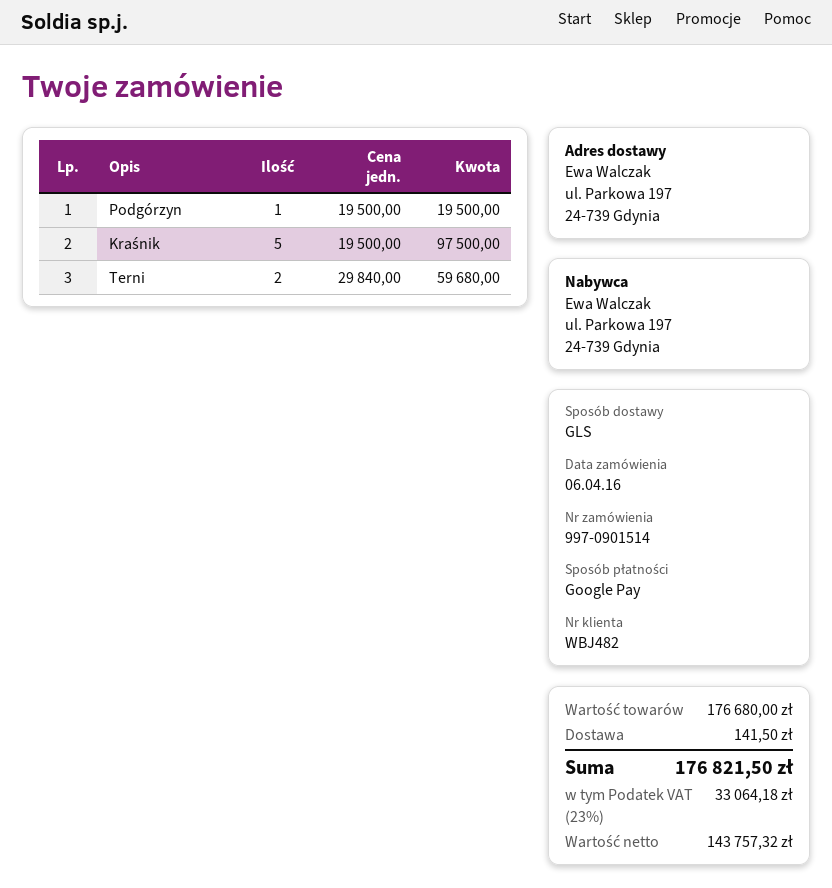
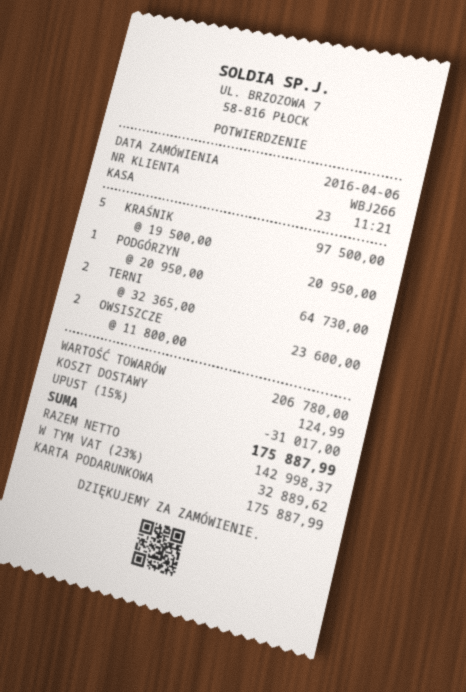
customer number: WBJ482 -> WBJ266
payment method: Google Pay -> gift card
Podgórzyn: 1 x 19500.00 = 19500.00 -> 1 x 20950.00 = 20950.00
Terni: 2 x 29840.00 = 59680.00 -> 2 x 32365.00 = 64730.00
OWSISZCZE: none -> 2 x 11800.00 = 23600.00
subtotal: 176680.00 -> 206780.00
discount: none -> 15% = 31017.00
shipping: 141.50 -> 124.99
net: 143757.32 -> 142998.37
tax: 23% = 33064.18 -> 23% = 32889.62
total: 176821.50 -> 175887.99

